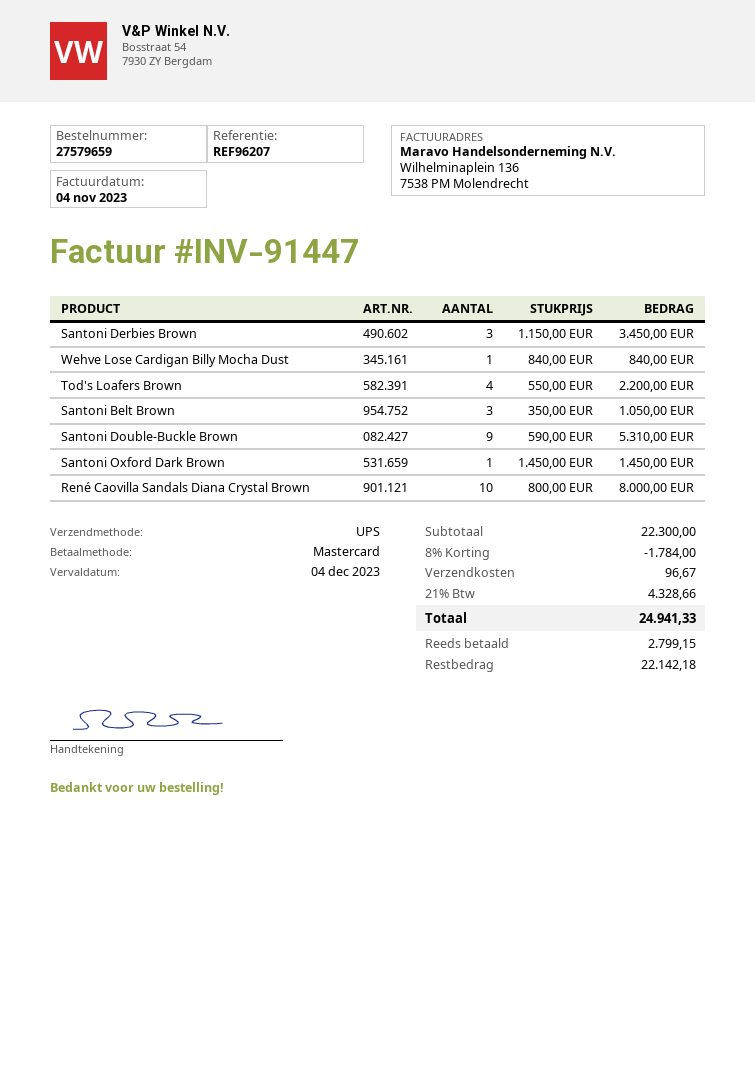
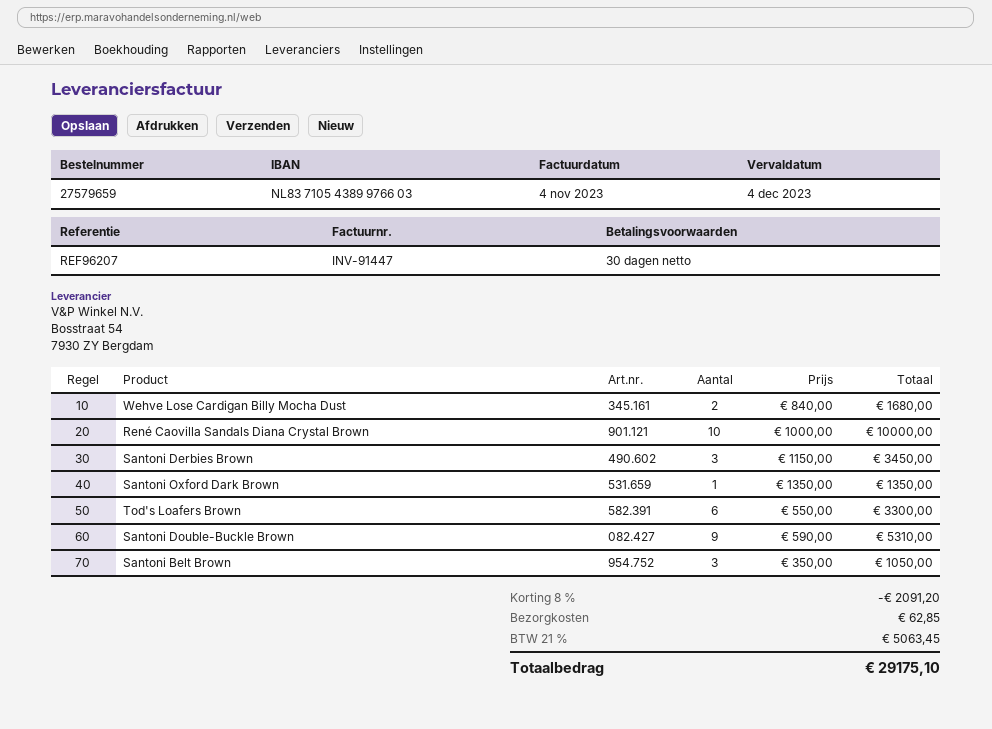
Wehve Lose Cardigan Billy Mocha Dust: 1 x 840.00 = 840.00 -> 2 x 840.00 = 1680.00
Tod's Loafers Brown: 4 x 550.00 = 2200.00 -> 6 x 550.00 = 3300.00
Santoni Oxford Dark Brown: 1 x 1450.00 = 1450.00 -> 1 x 1350.00 = 1350.00
René Caovilla Sandals Diana Crystal Brown: 10 x 800.00 = 8000.00 -> 10 x 1000.00 = 10000.00
discount: 8% = 1784.00 -> 8% = 2091.20
shipping: 96.67 -> 62.85
tax: 21% = 4328.66 -> 21% = 5063.45
total: 24941.33 -> 29175.10

